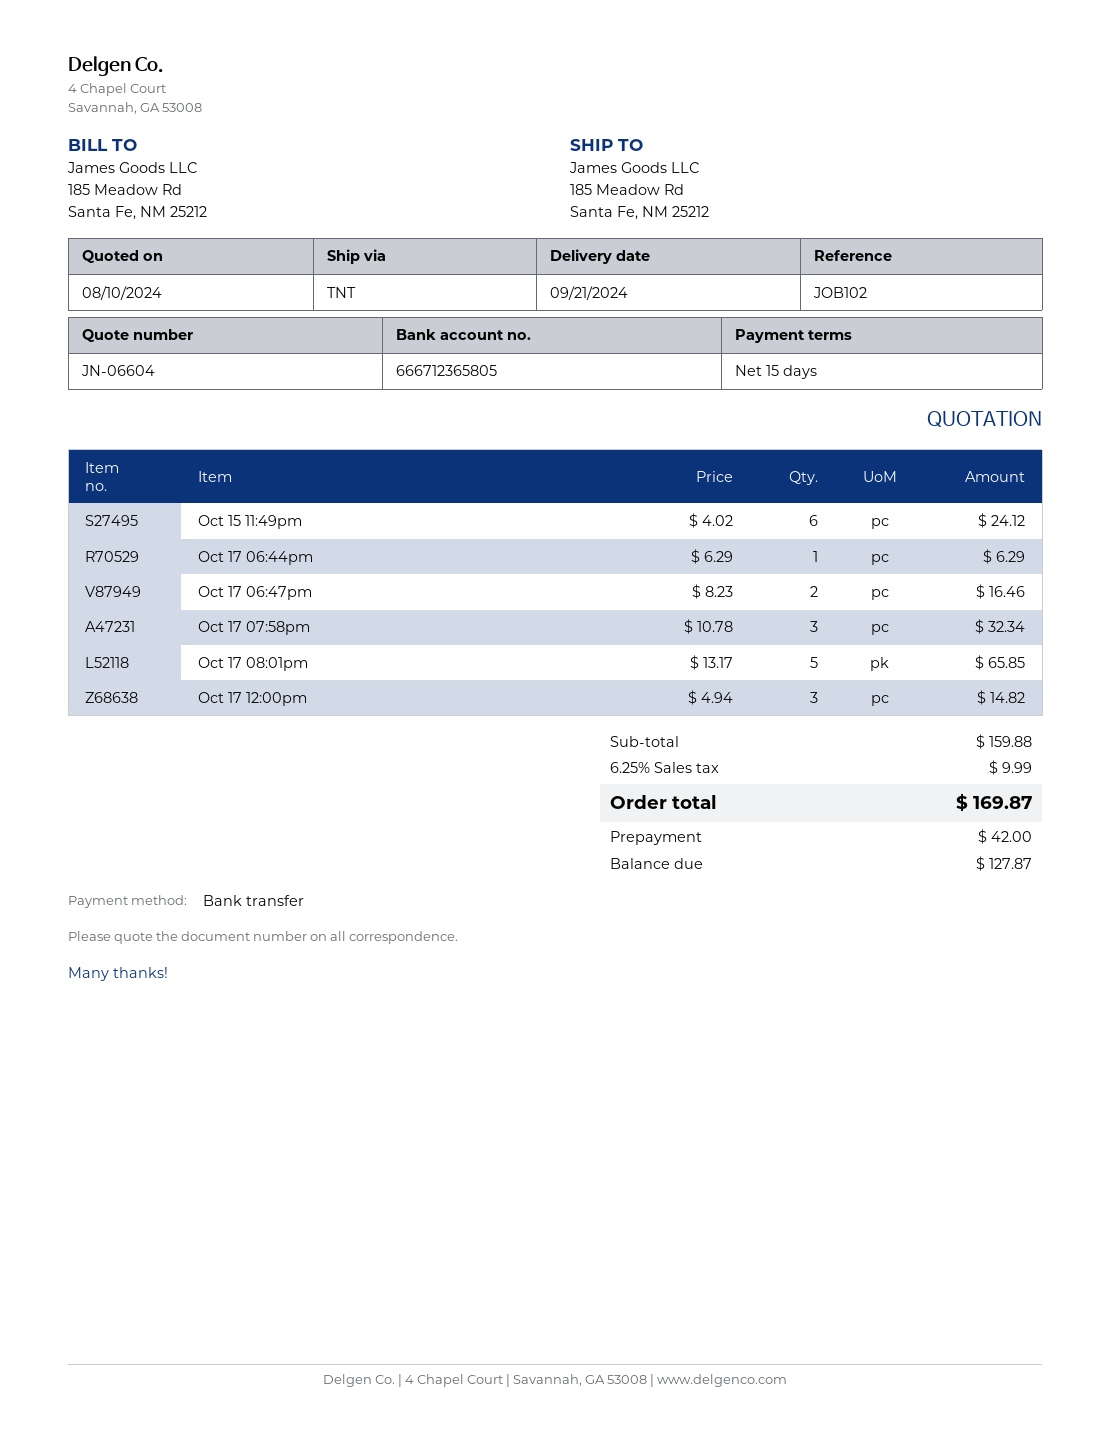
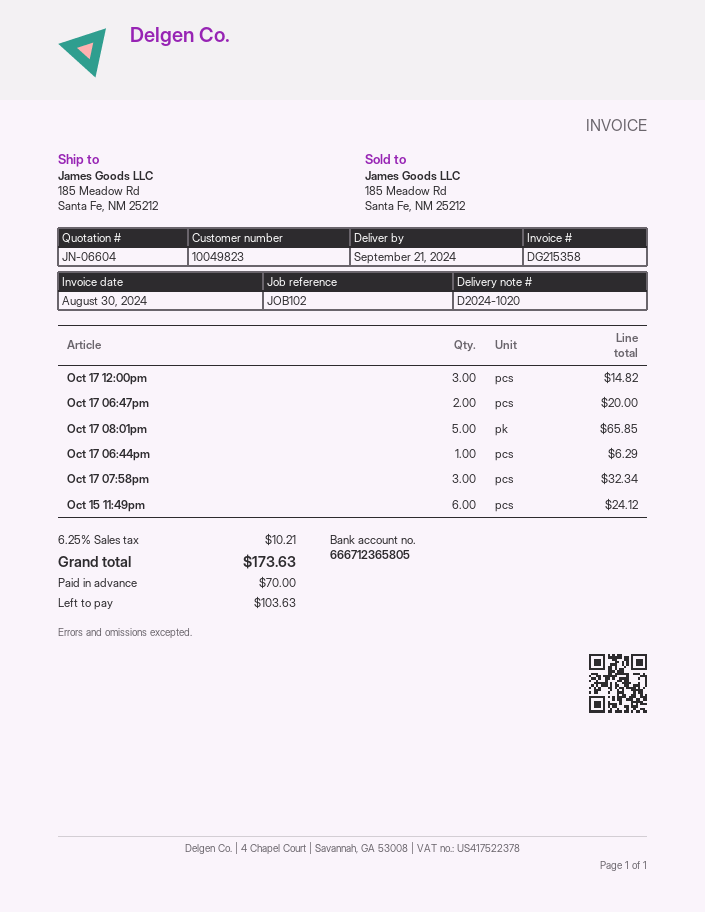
Oct 17 06:47pm: 2 for 16.46 -> 2 for 20.00
tax: 6.25% = 9.99 -> 6.25% = 10.21
total: 169.87 -> 173.63
deposit: 42.00 -> 70.00
balance: 127.87 -> 103.63

